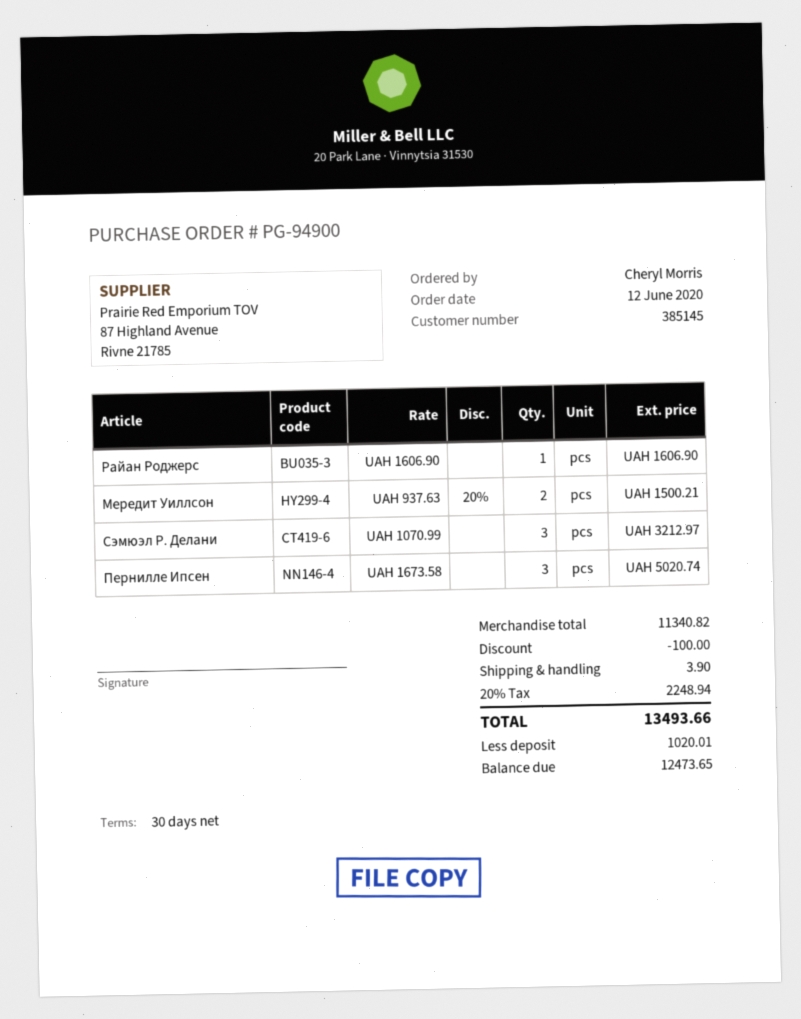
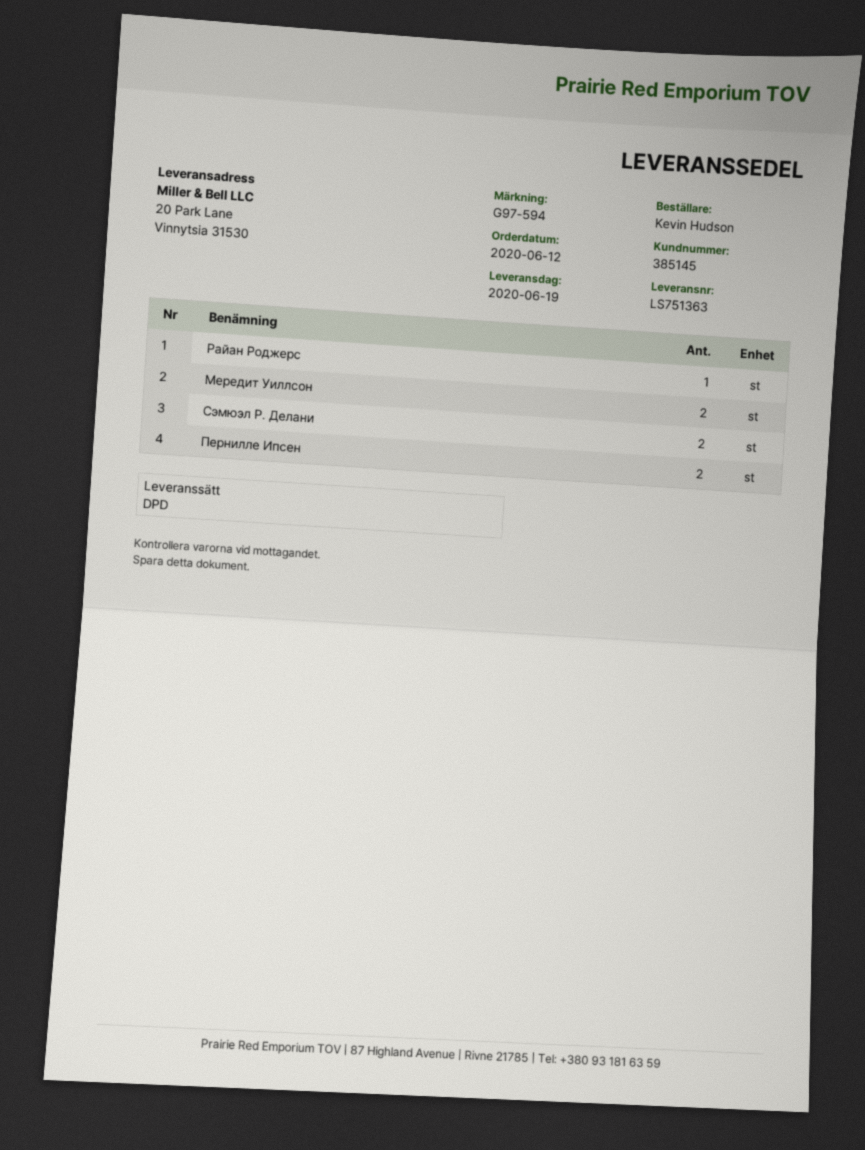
ordered by: Cheryl Morris -> Kevin Hudson
Сэмюэл Р. Делани: 3 -> 2
Пернилле Ипсен: 3 -> 2

